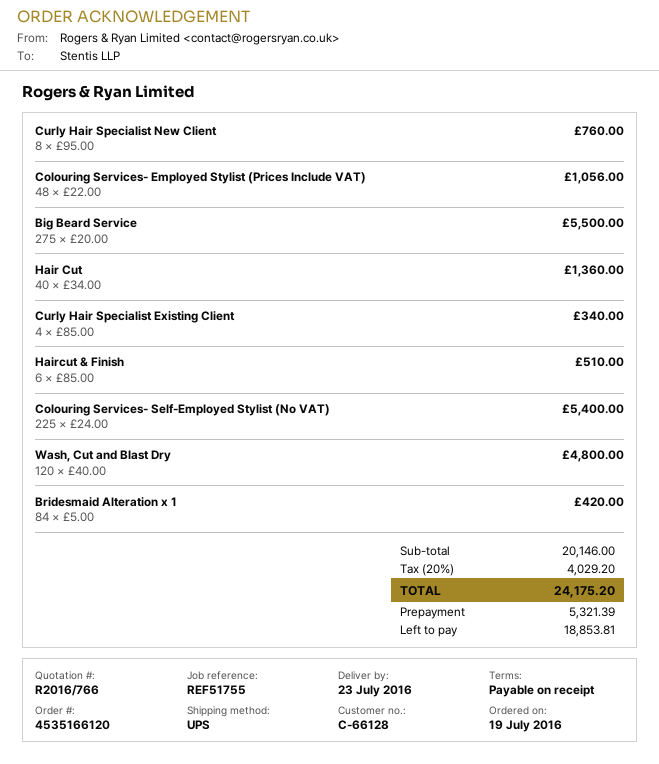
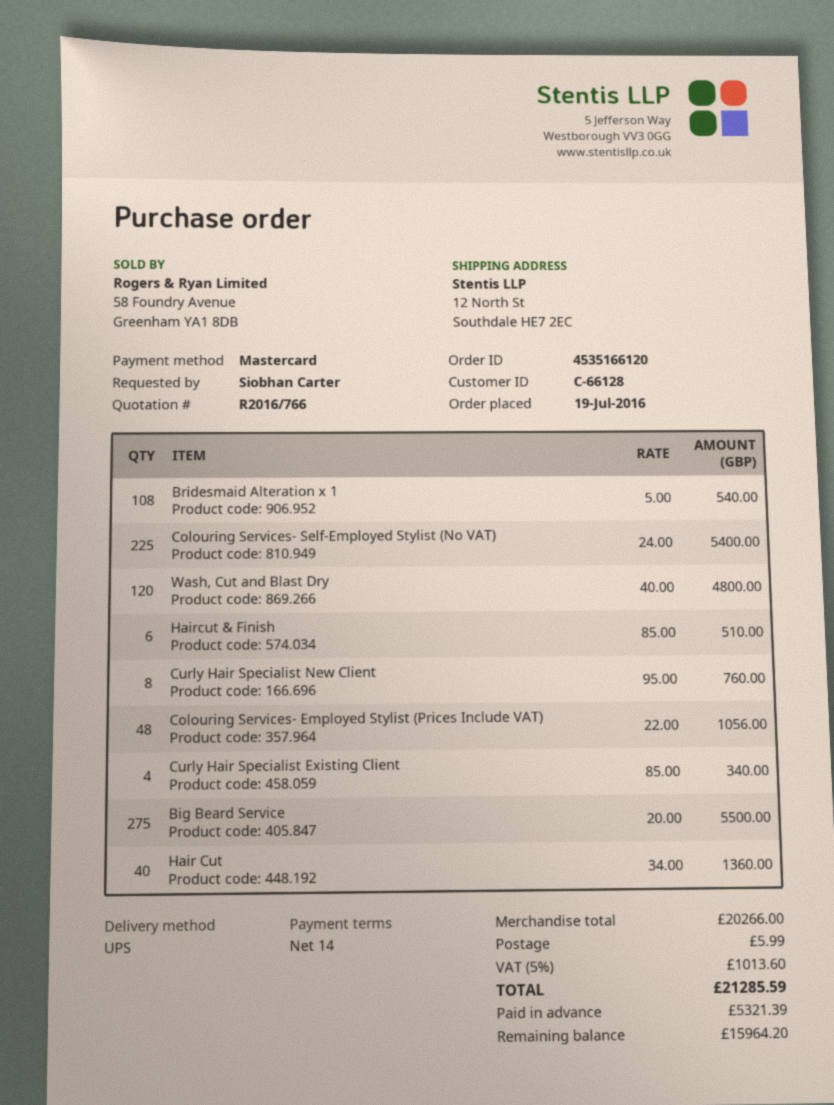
payment terms: on receipt -> 14 days
Bridesmaid Alteration x 1: 84 x 5.00 = 420.00 -> 108 x 5.00 = 540.00
subtotal: 20146.00 -> 20266.00
shipping: none -> 5.99
tax: 20% = 4029.20 -> 5% = 1013.60
total: 24175.20 -> 21285.59
balance: 18853.81 -> 15964.20

